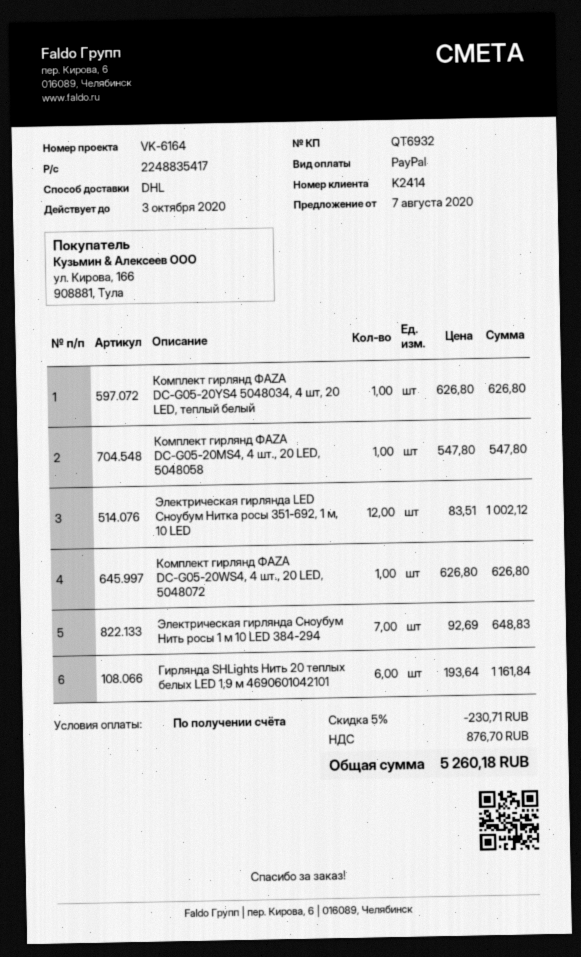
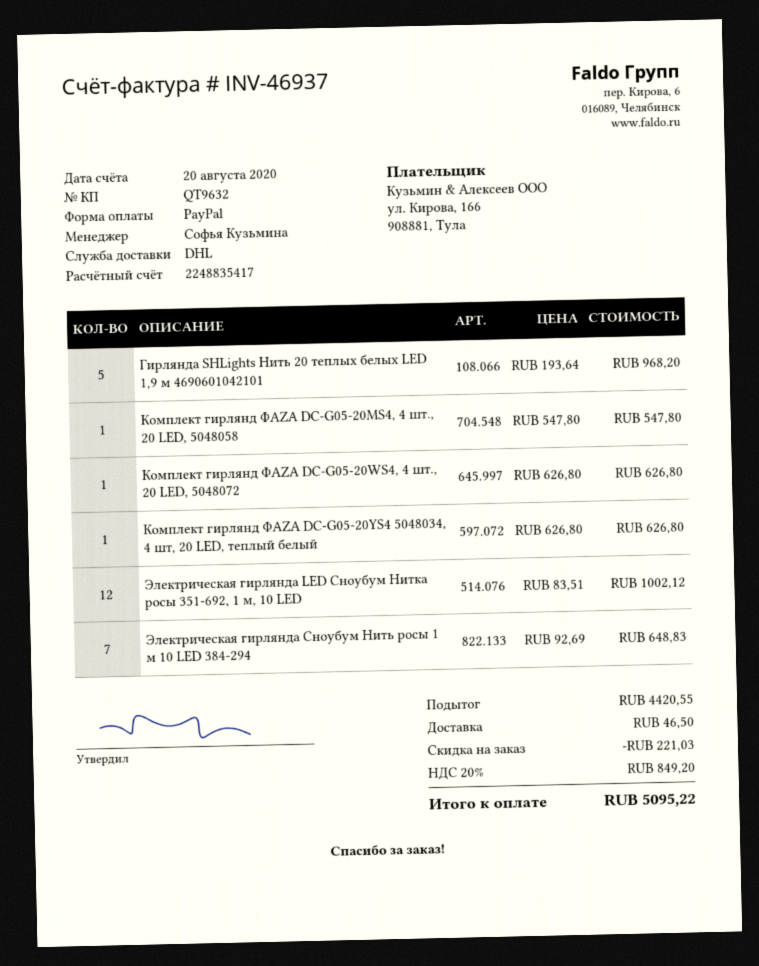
quote number: QT6932 -> QT9632
Гирлянда SHLights Нить 20 теплых белых LED 1,9 м 4690601042101: 6 x 193.64 = 1161.84 -> 5 x 193.64 = 968.20
discount: 230.71 -> 221.03
shipping: none -> 46.50
tax: 876.70 -> 849.20
total: 5260.18 -> 5095.22

